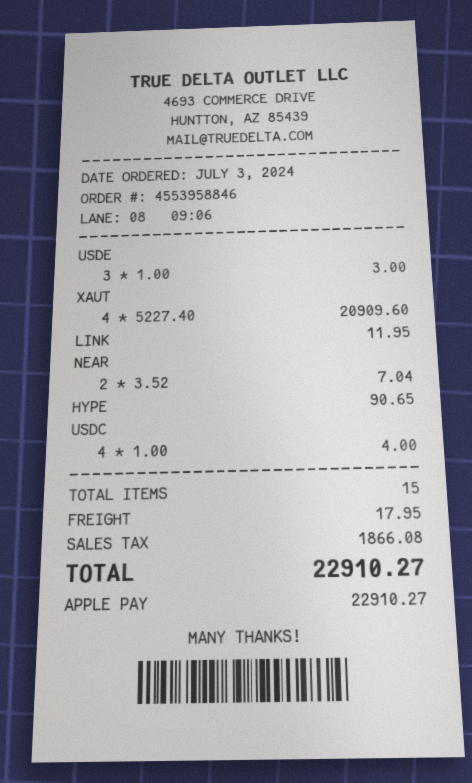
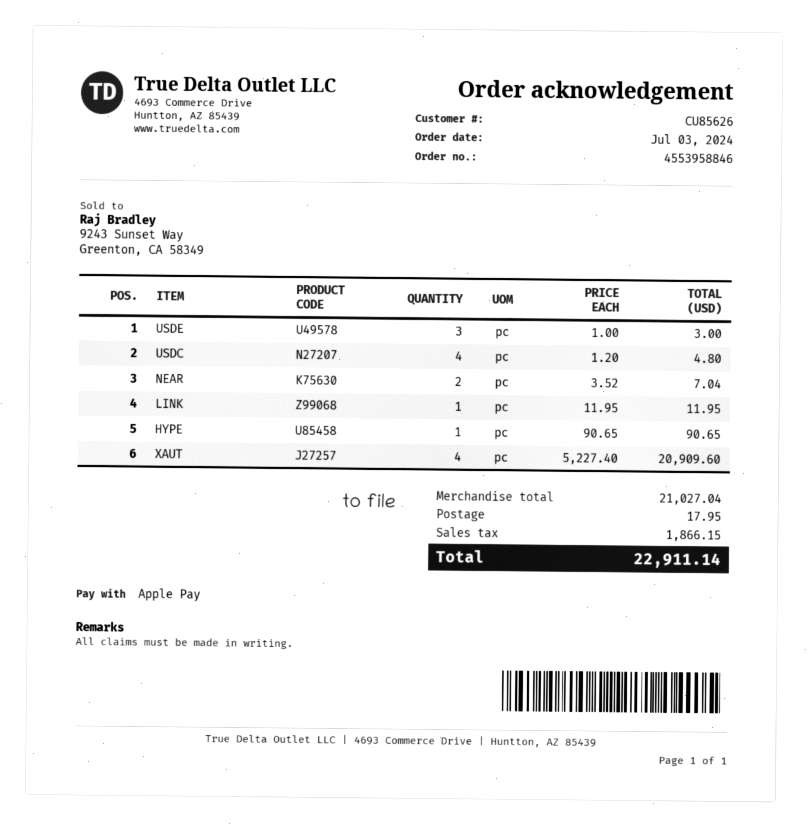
USDC: 4 x 1.00 = 4.00 -> 4 x 1.20 = 4.80
tax: 1866.08 -> 1866.15
total: 22910.27 -> 22911.14

